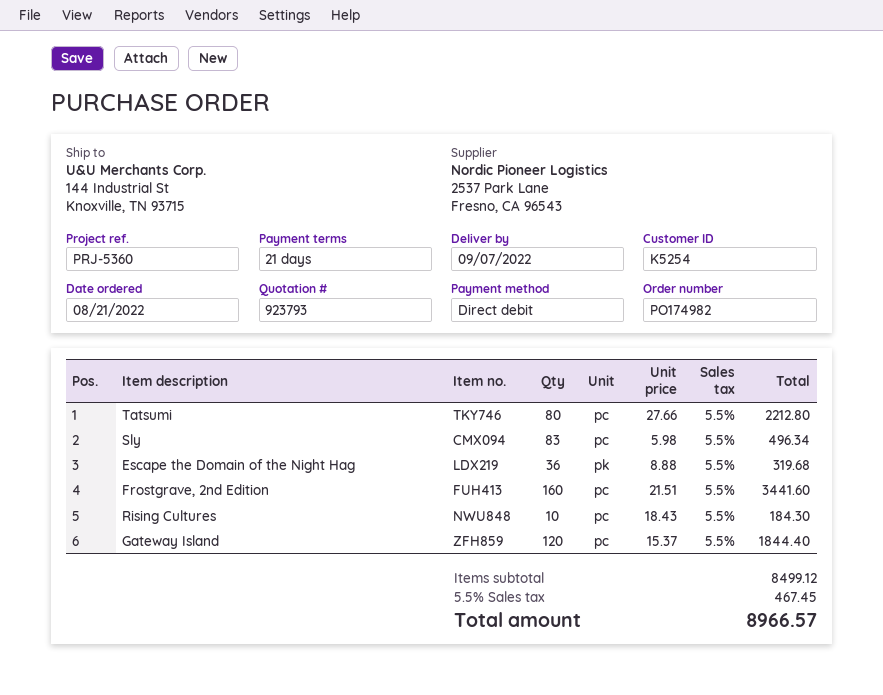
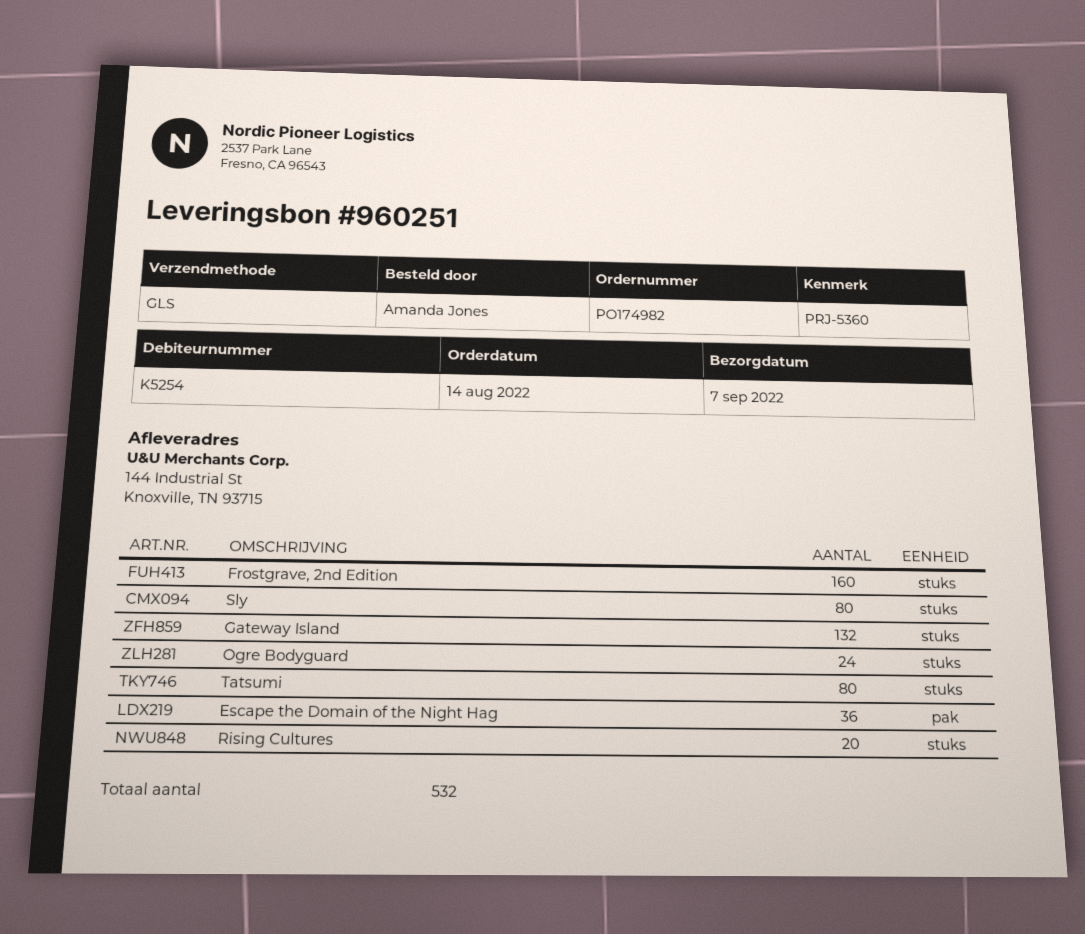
order date: 2022-08-21 -> 2022-08-14
Sly: 83 -> 80
Rising Cultures: 10 -> 20
Gateway Island: 120 -> 132
Ogre Bodyguard: none -> 24

